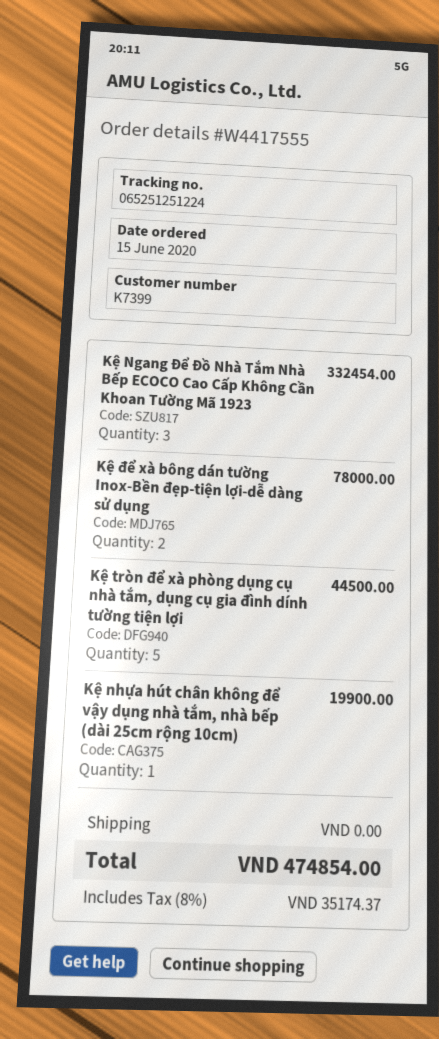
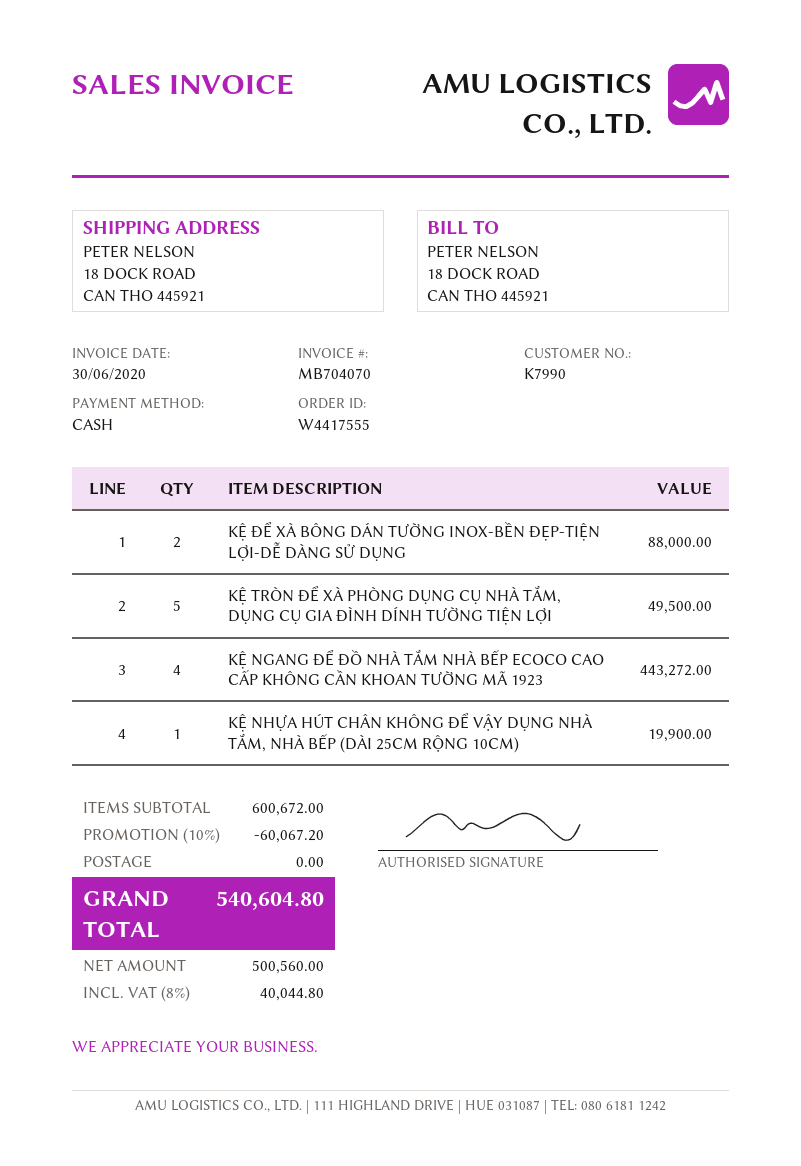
customer number: K7399 -> K7990
Kệ Ngang Để Đồ Nhà Tắm Nhà Bếp ECOCO Cao Cấp Không Cần Khoan Tường Mã 1923: 3 for 332454.00 -> 4 for 443272.00
Kệ để xà bông dán tường Inox-Bền đẹp-tiện lợi-dễ dàng sử dụng: 2 for 78000.00 -> 2 for 88000.00
Kệ tròn để xà phòng dụng cụ nhà tắm, dụng cụ gia đình dính tường tiện lợi: 5 for 44500.00 -> 5 for 49500.00
discount: none -> 10% = 60067.20
tax: 8% = 35174.37 -> 8% = 40044.80
total: 474854.00 -> 540604.80

